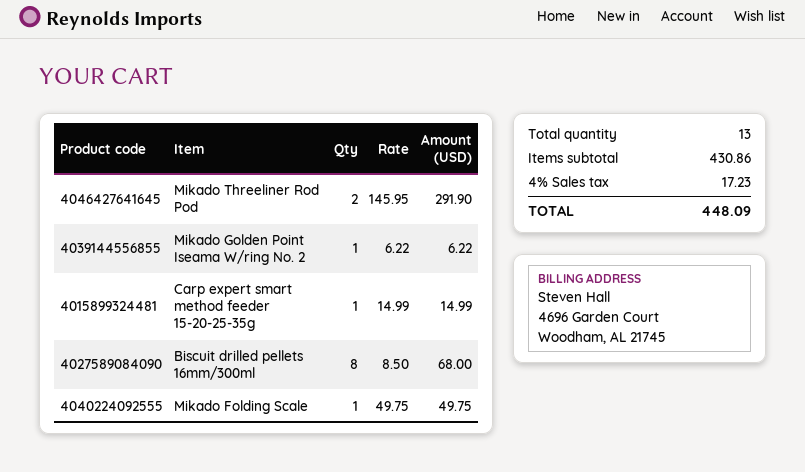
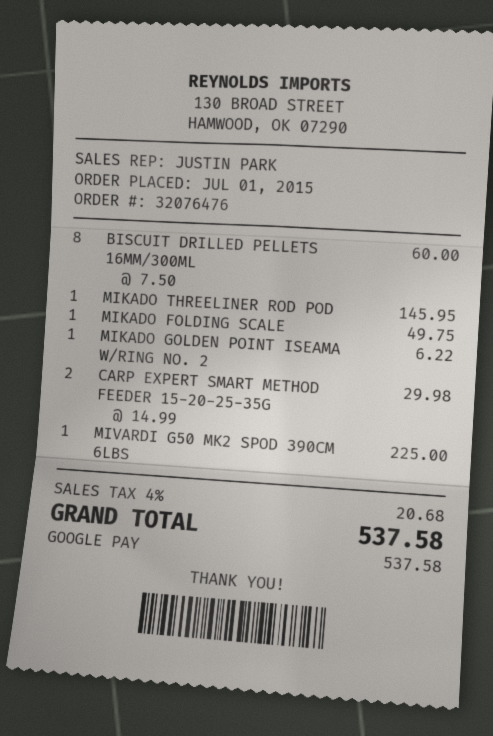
Mikado Threeliner Rod Pod: 2 x 145.95 = 291.90 -> 1 x 145.95 = 145.95
Carp expert smart method feeder 15-20-25-35g: 1 x 14.99 = 14.99 -> 2 x 14.99 = 29.98
Biscuit drilled pellets 16mm/300ml: 8 x 8.50 = 68.00 -> 8 x 7.50 = 60.00
MIVARDI G50 MK2 SPOD 390CM 6LBS: none -> 1 x 225.00 = 225.00
tax: 4% = 17.23 -> 4% = 20.68
total: 448.09 -> 537.58

